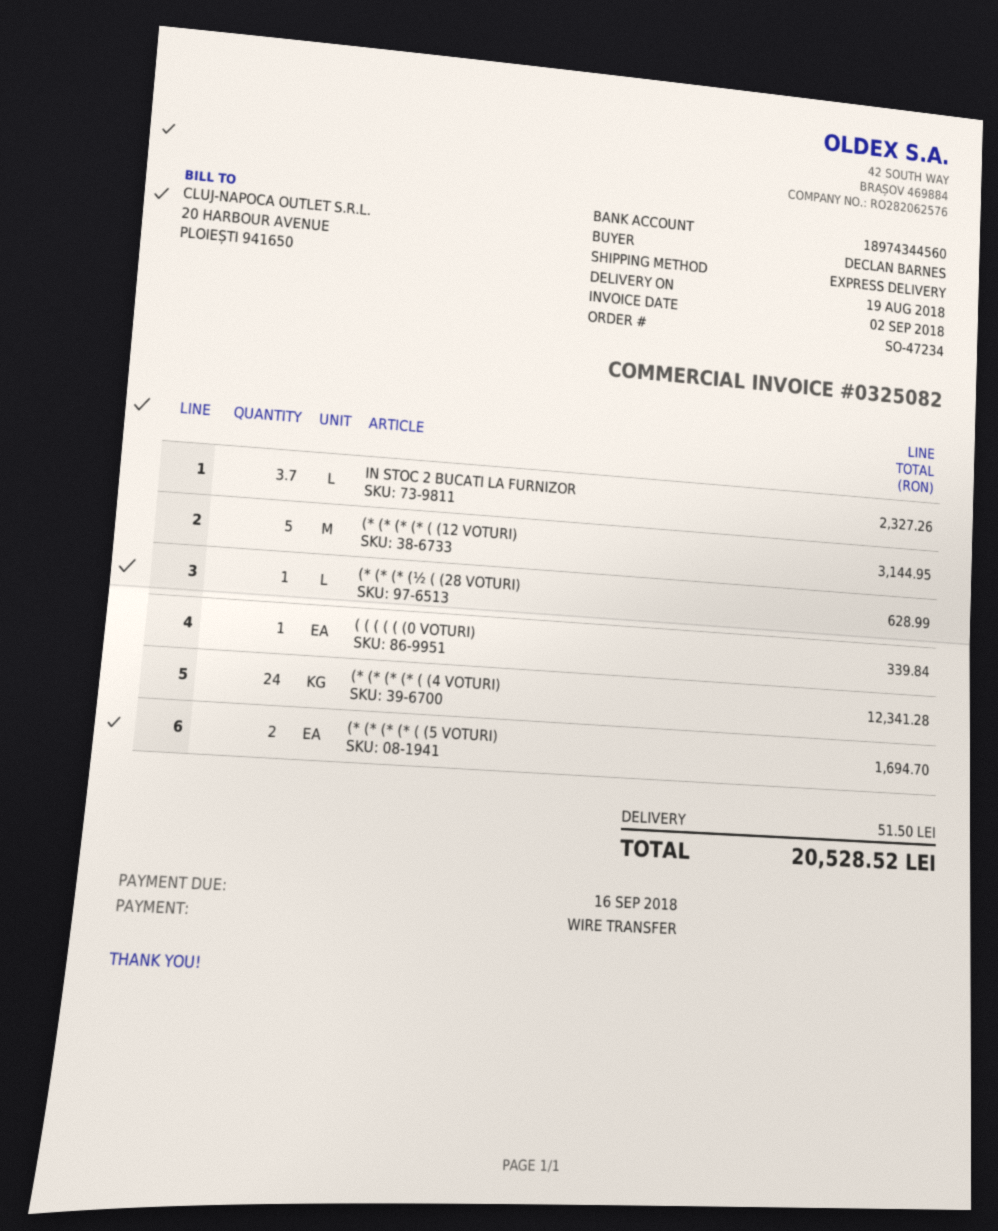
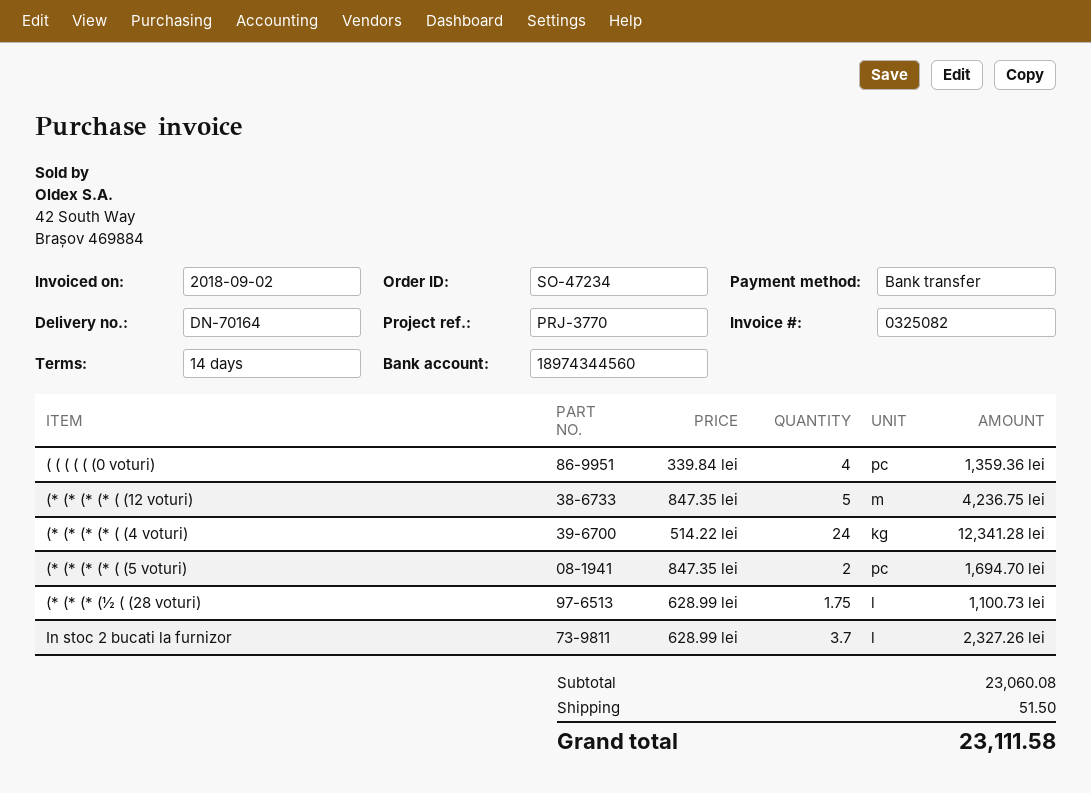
(* (* (* (* ( (12 VOTURI): 5 for 3144.95 -> 5 for 4236.75
(* (* (* (½ ( (28 VOTURI): 1 for 628.99 -> 1.75 for 1100.73
( ( ( ( ( (0 VOTURI): 1 for 339.84 -> 4 for 1359.36
total: 20528.52 -> 23111.58

